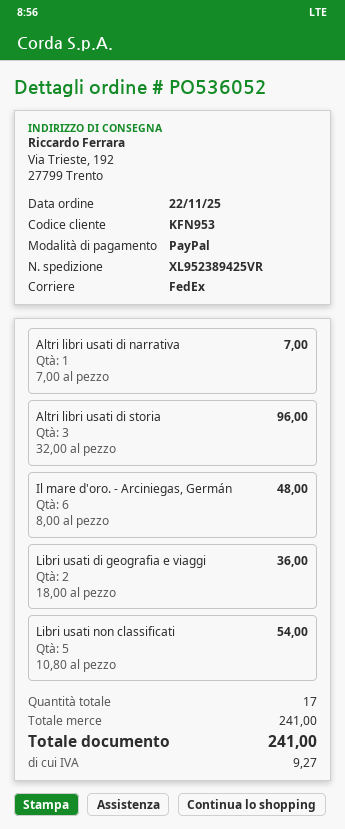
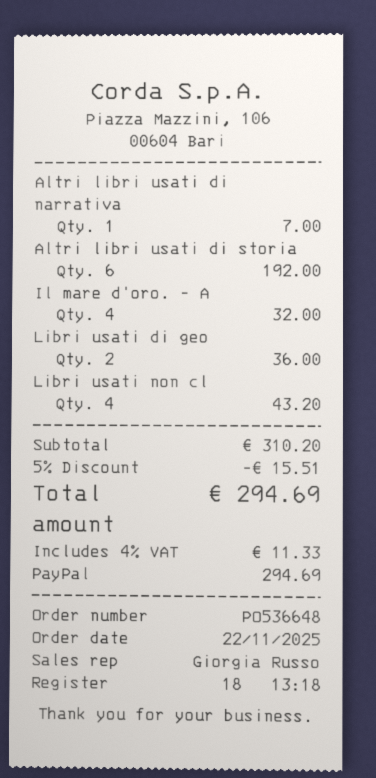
order number: PO536052 -> PO536648
Altri libri usati di storia: 3 for 96.00 -> 6 for 192.00
Il mare d'oro. - Arciniegas, Germán: 6 for 48.00 -> 4 for 32.00
Libri usati non classificati: 5 for 54.00 -> 4 for 43.20
subtotal: 241.00 -> 310.20
discount: none -> 5% = 15.51
tax: 9.27 -> 11.33
total: 241.00 -> 294.69

